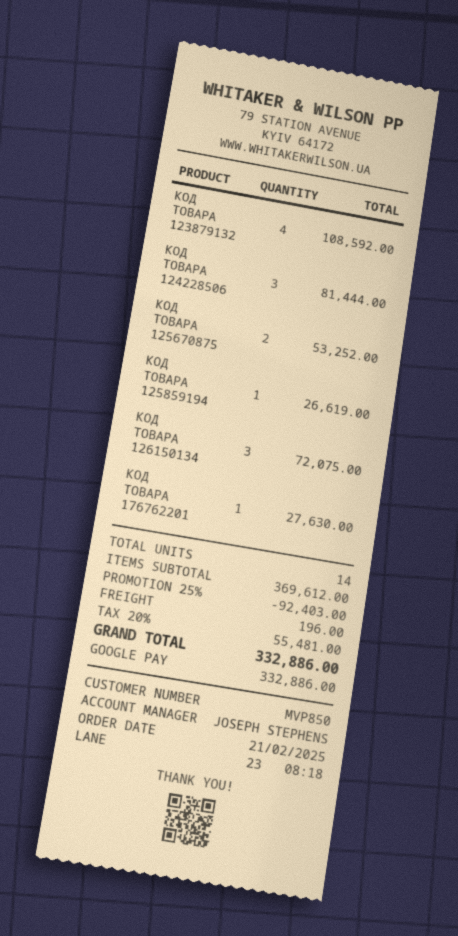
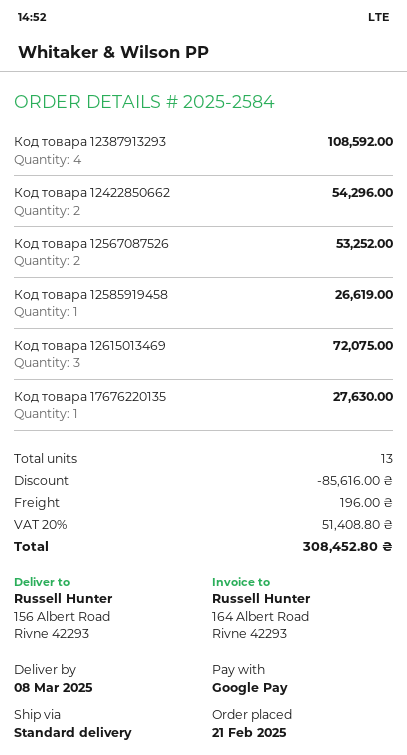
КОД ТОВАРА 124228506: 3 for 81444.00 -> 2 for 54296.00
total quantity: 14 -> 13
discount: 92403.00 -> 85616.00
tax: 20% = 55481.00 -> 20% = 51408.80
total: 332886.00 -> 308452.80

